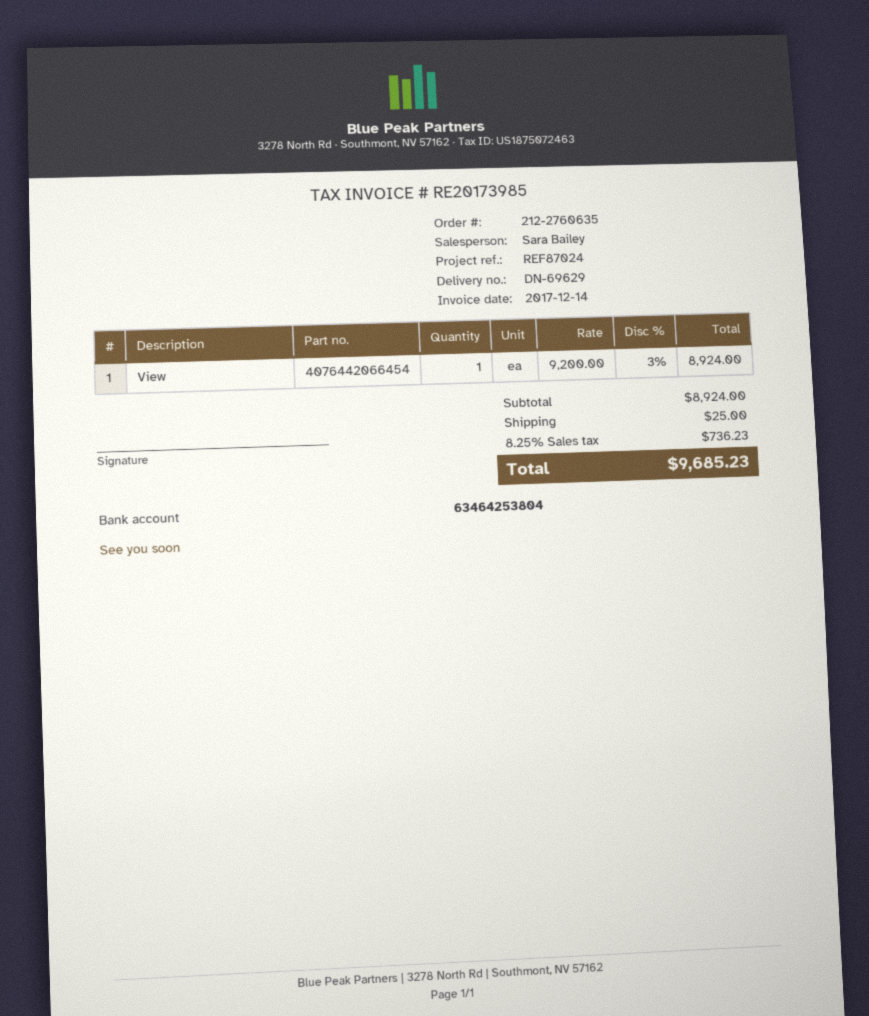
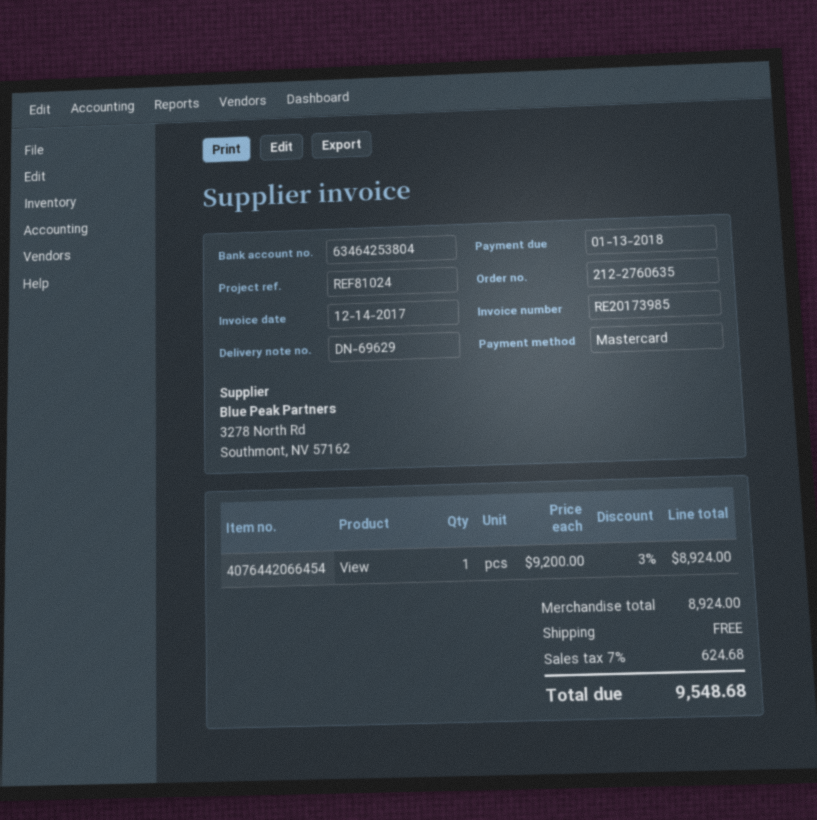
reference: REF87024 -> REF81024
shipping: 25.00 -> 0.00
tax: 8.25% = 736.23 -> 7% = 624.68
total: 9685.23 -> 9548.68

